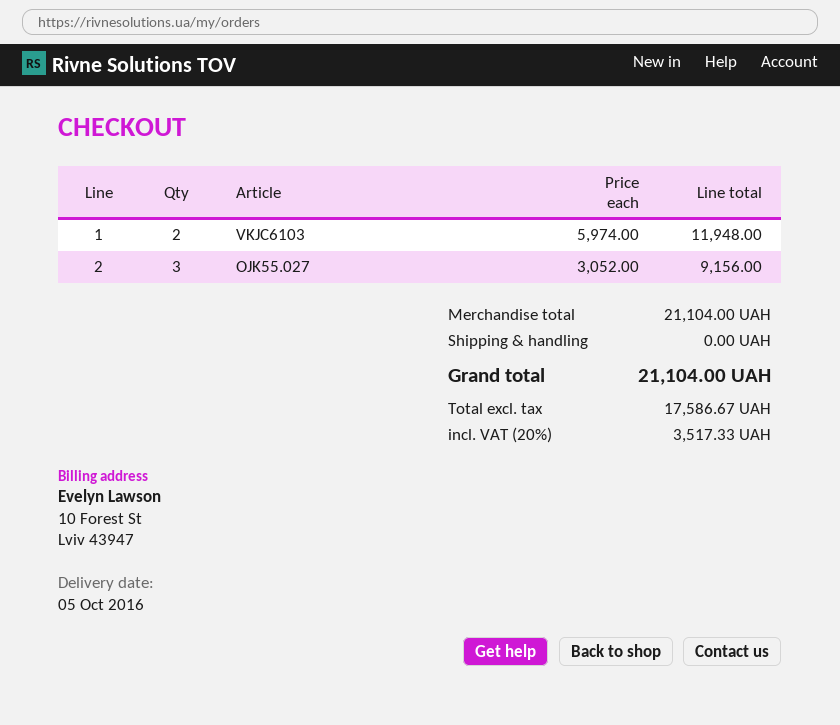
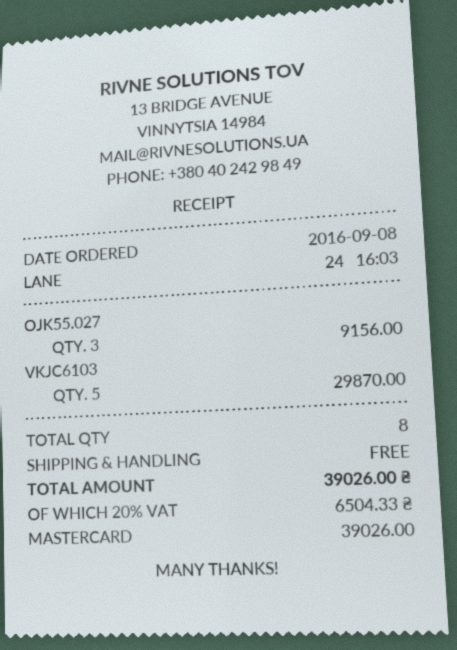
VKJC6103: 2 for 11948.00 -> 5 for 29870.00
tax: 20% = 3517.33 -> 20% = 6504.33
total: 21104.00 -> 39026.00

